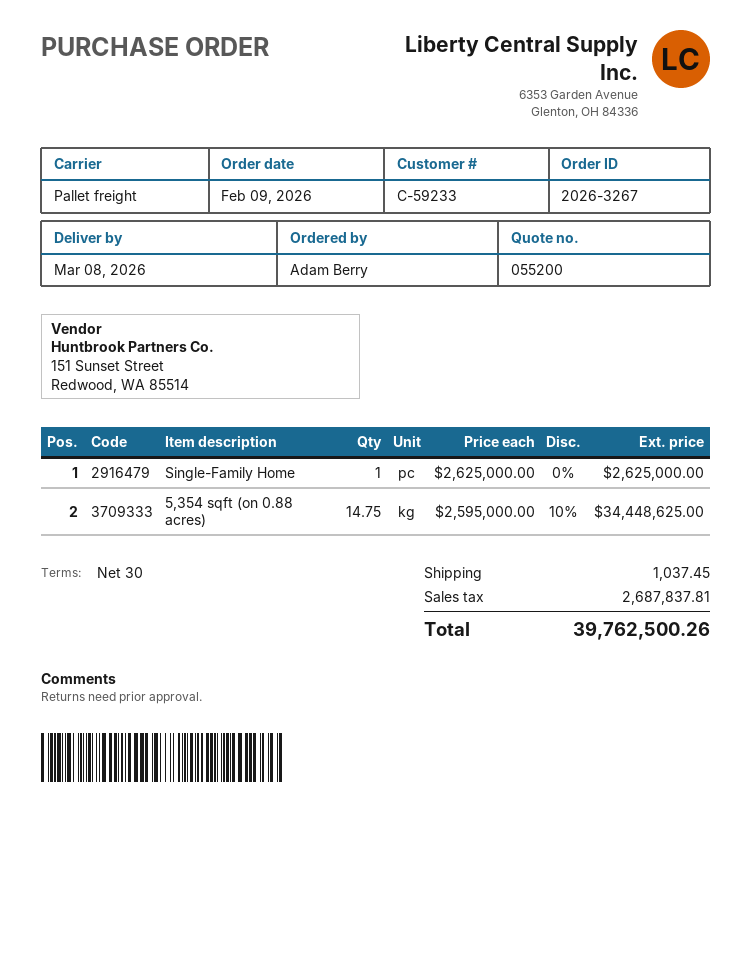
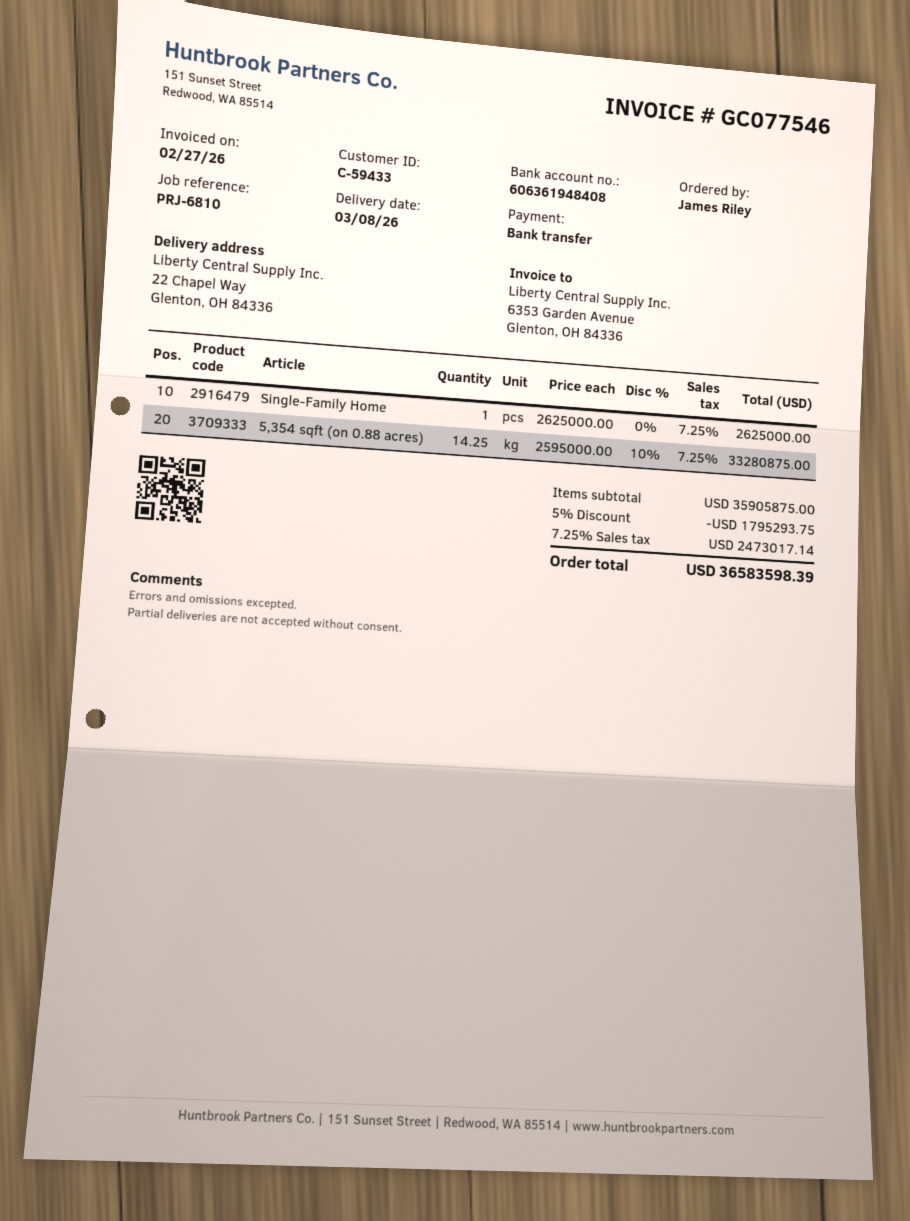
customer number: C-59233 -> C-59433
ordered by: Adam Berry -> James Riley
5,354 sqft (on 0.88 acres): 14.75 x 2595000.00 - 10% = 34448625.00 -> 14.25 x 2595000.00 - 10% = 33280875.00
discount: none -> 5% = 1795293.75
shipping: 1037.45 -> none
tax: 2687837.81 -> 2473017.14
total: 39762500.26 -> 36583598.39

